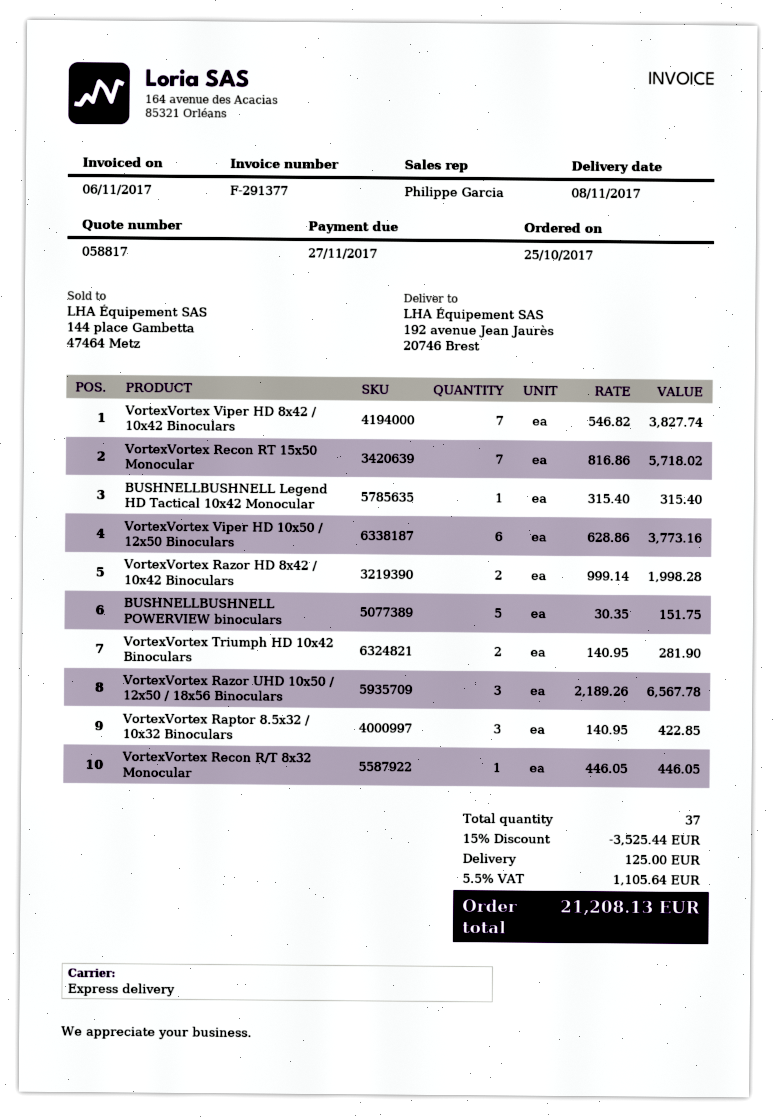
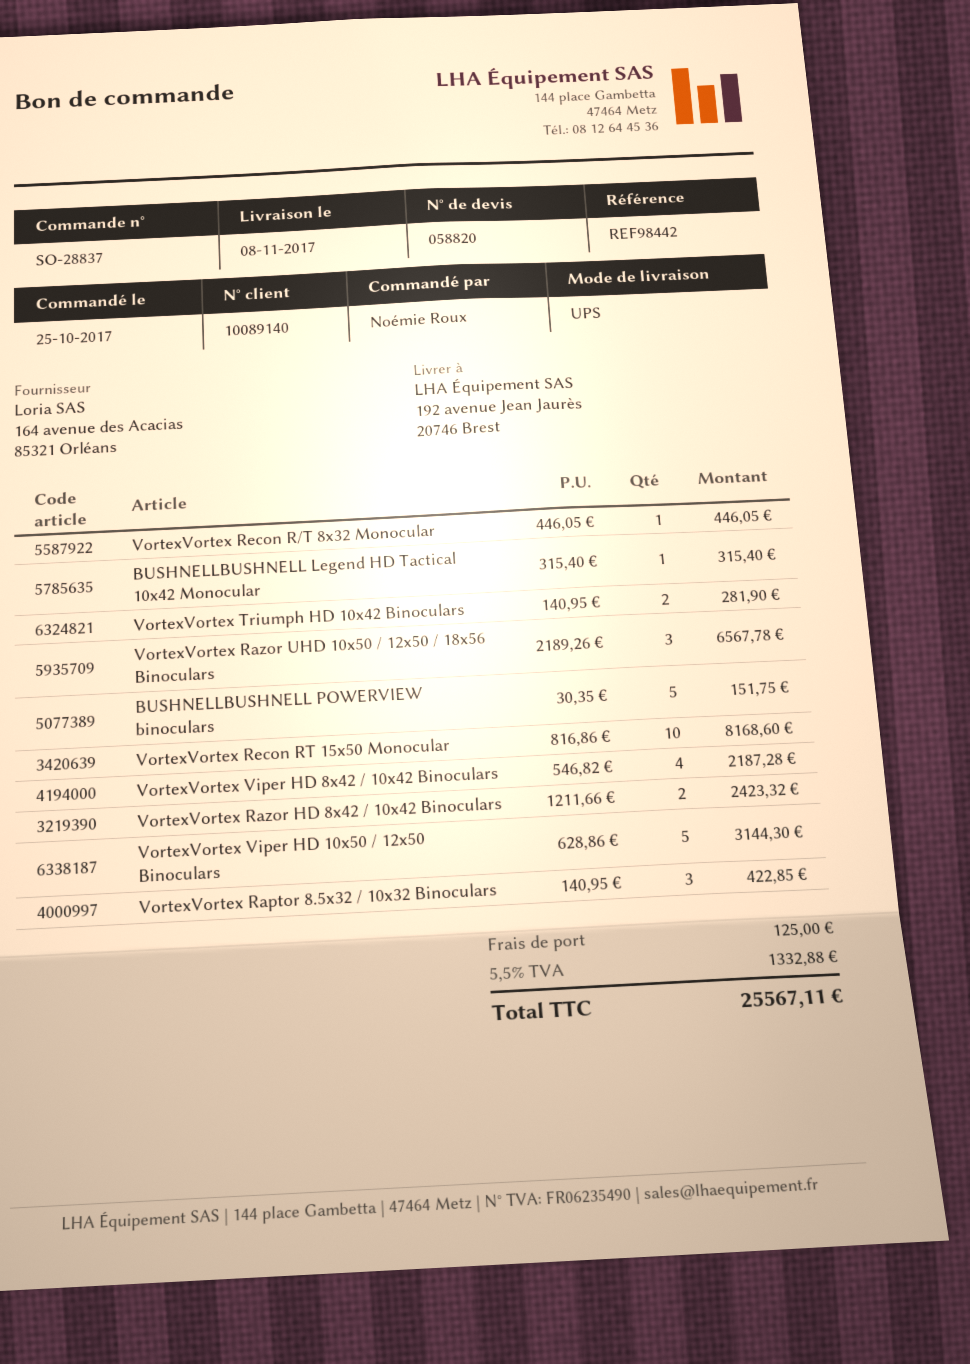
quote number: 058817 -> 058820
shipping method: express -> UPS
VortexVortex Viper HD 8x42 / 10x42 Binoculars: 7 x 546.82 = 3827.74 -> 4 x 546.82 = 2187.28
VortexVortex Recon RT 15x50 Monocular: 7 x 816.86 = 5718.02 -> 10 x 816.86 = 8168.60
VortexVortex Viper HD 10x50 / 12x50 Binoculars: 6 x 628.86 = 3773.16 -> 5 x 628.86 = 3144.30
VortexVortex Razor HD 8x42 / 10x42 Binoculars: 2 x 999.14 = 1998.28 -> 2 x 1211.66 = 2423.32
discount: 15% = 3525.44 -> none
tax: 5.5% = 1105.64 -> 5.5% = 1332.88
total: 21208.13 -> 25567.11

